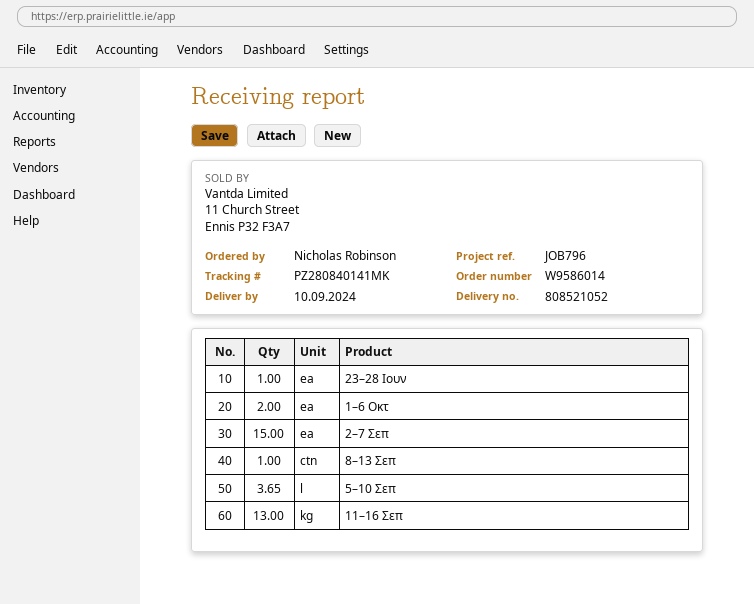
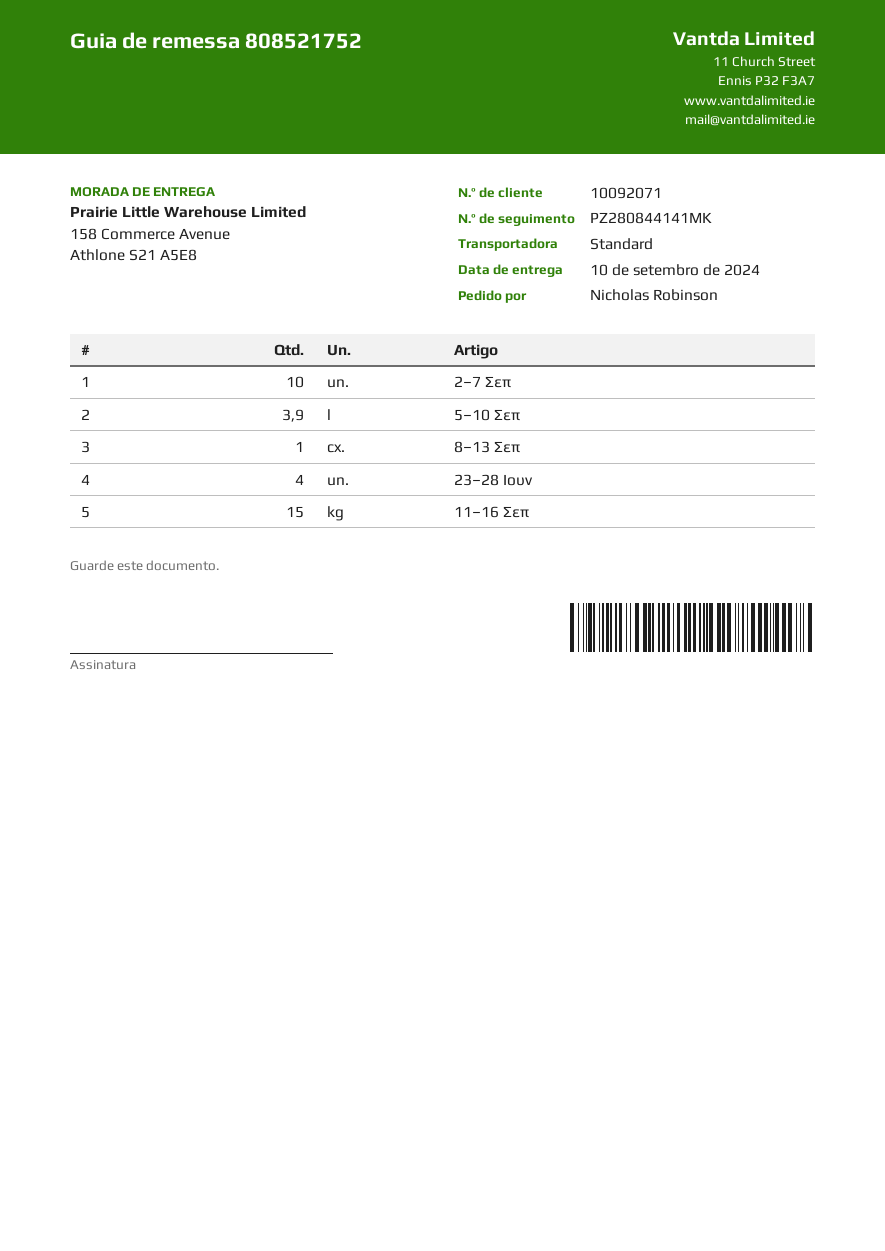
delivery note number: 808521052 -> 808521752
tracking number: PZ280840141MK -> PZ280844141MK
23–28 Ιουν: 1 -> 4
1–6 Οκτ: 2 -> none
2–7 Σεπ: 15 -> 10
5–10 Σεπ: 3.65 -> 3.9
11–16 Σεπ: 13 -> 15

